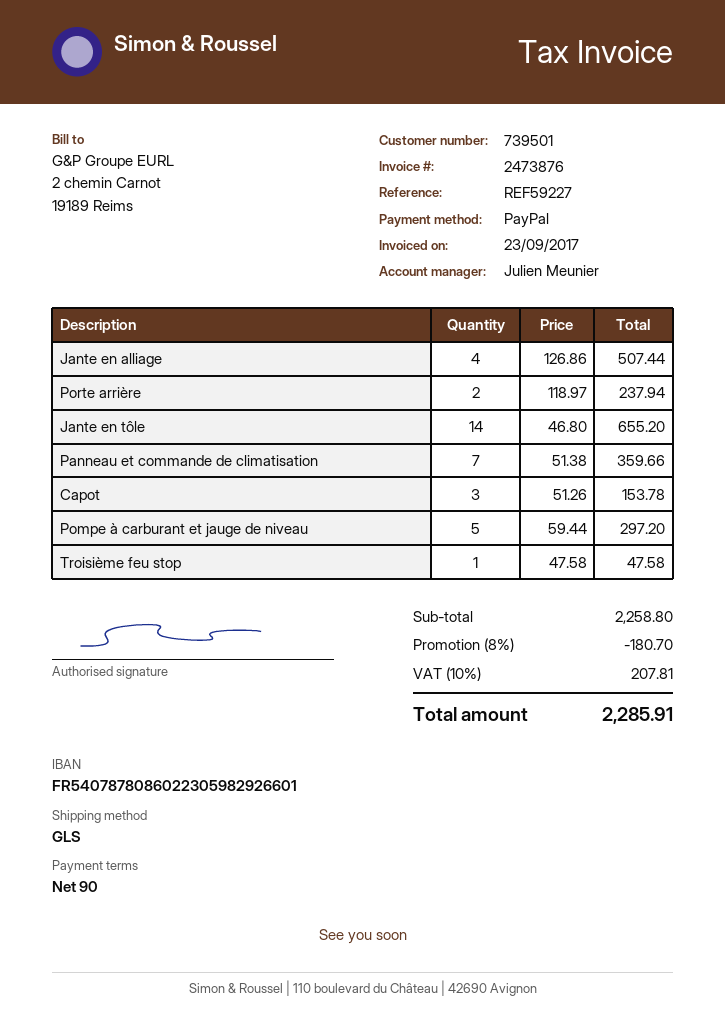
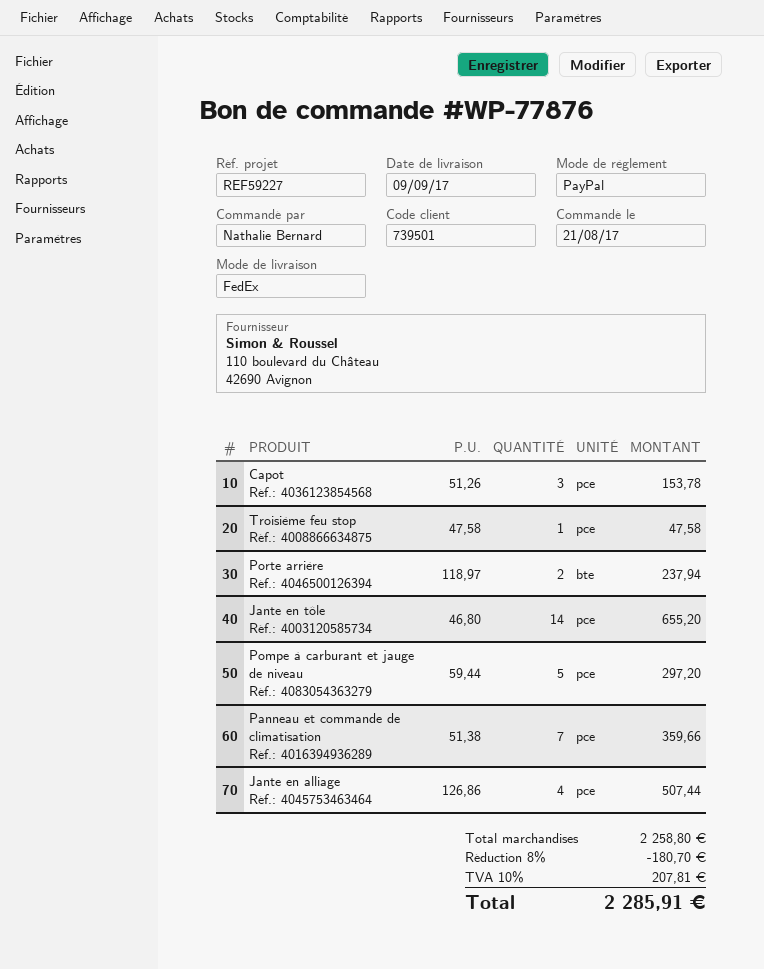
shipping method: GLS -> FedEx

